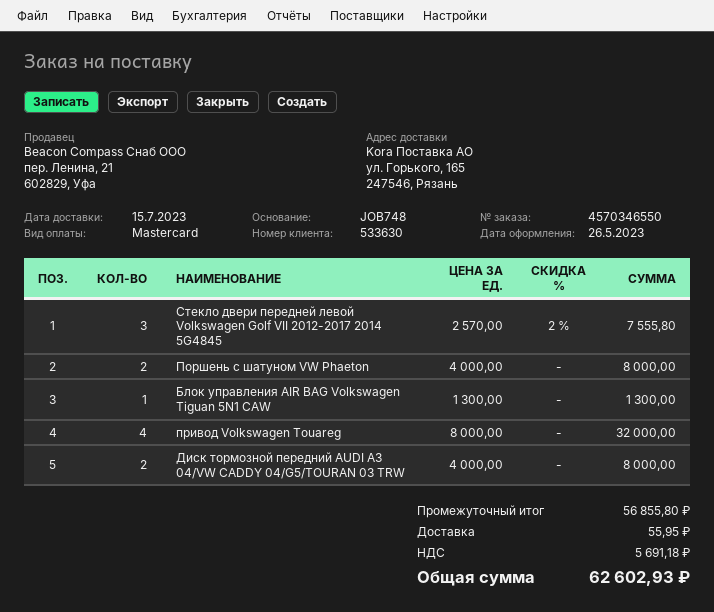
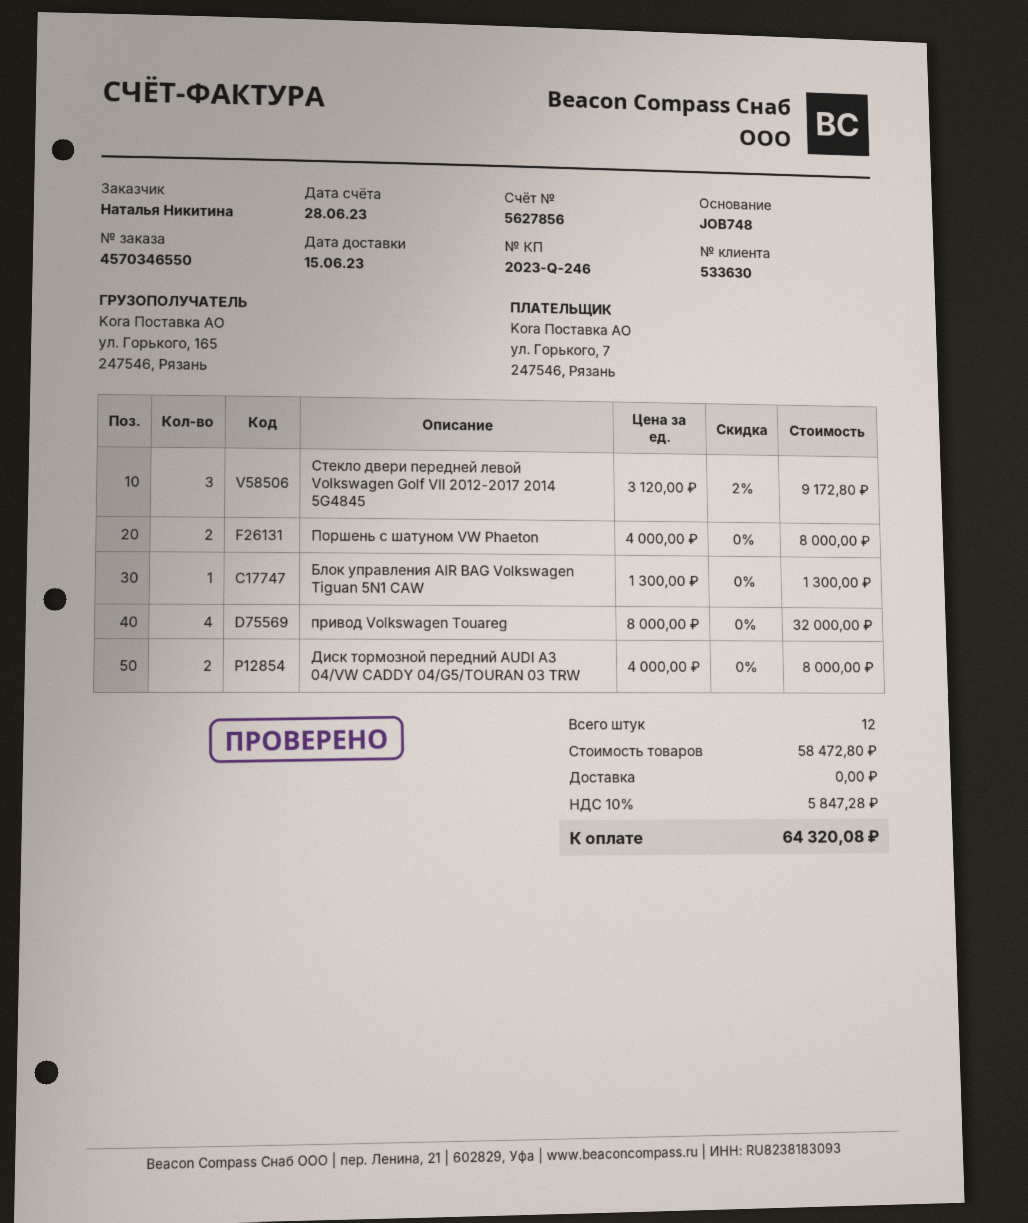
delivery date: 2023-07-15 -> 2023-06-15
Стекло двери передней левой Volkswagen Golf VII 2012-2017 2014 5G4845: 3 x 2570.00 - 2% = 7555.80 -> 3 x 3120.00 - 2% = 9172.80
subtotal: 56855.80 -> 58472.80
shipping: 55.95 -> 0.00
tax: 5691.18 -> 5847.28
total: 62602.93 -> 64320.08

